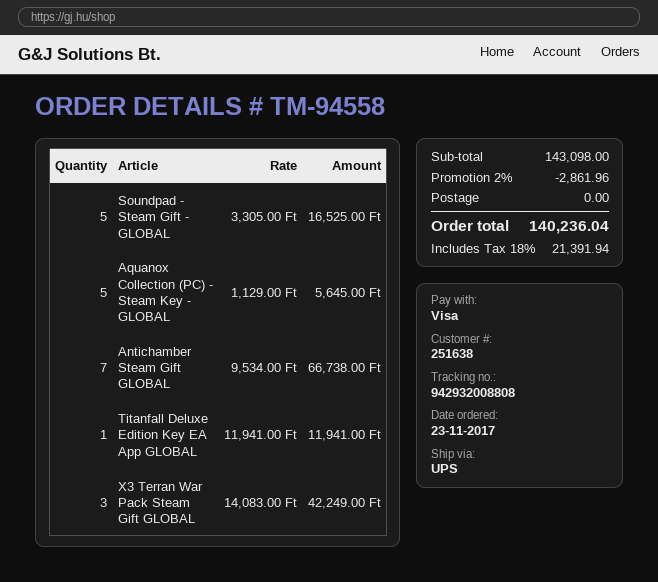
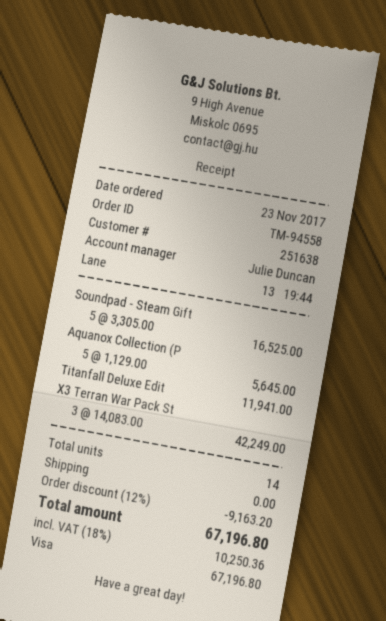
Antichamber Steam Gift GLOBAL: 7 x 9534.00 = 66738.00 -> none
discount: 2% = 2861.96 -> 12% = 9163.20
tax: 18% = 21391.94 -> 18% = 10250.36
total: 140236.04 -> 67196.80

